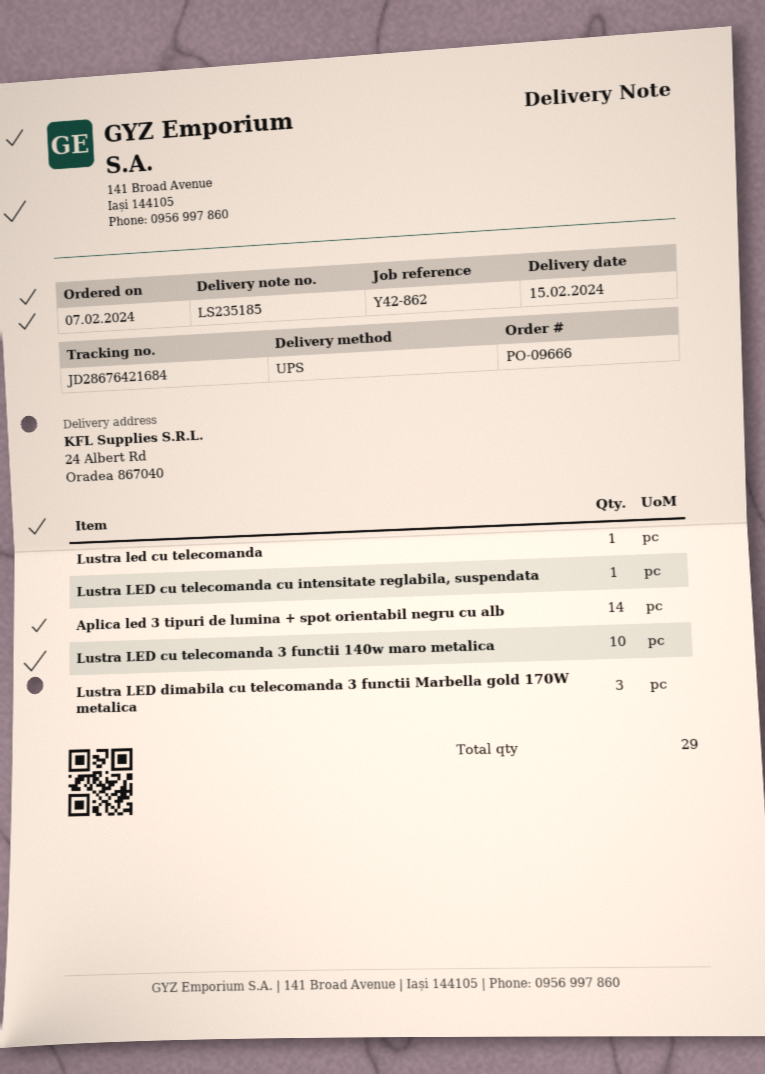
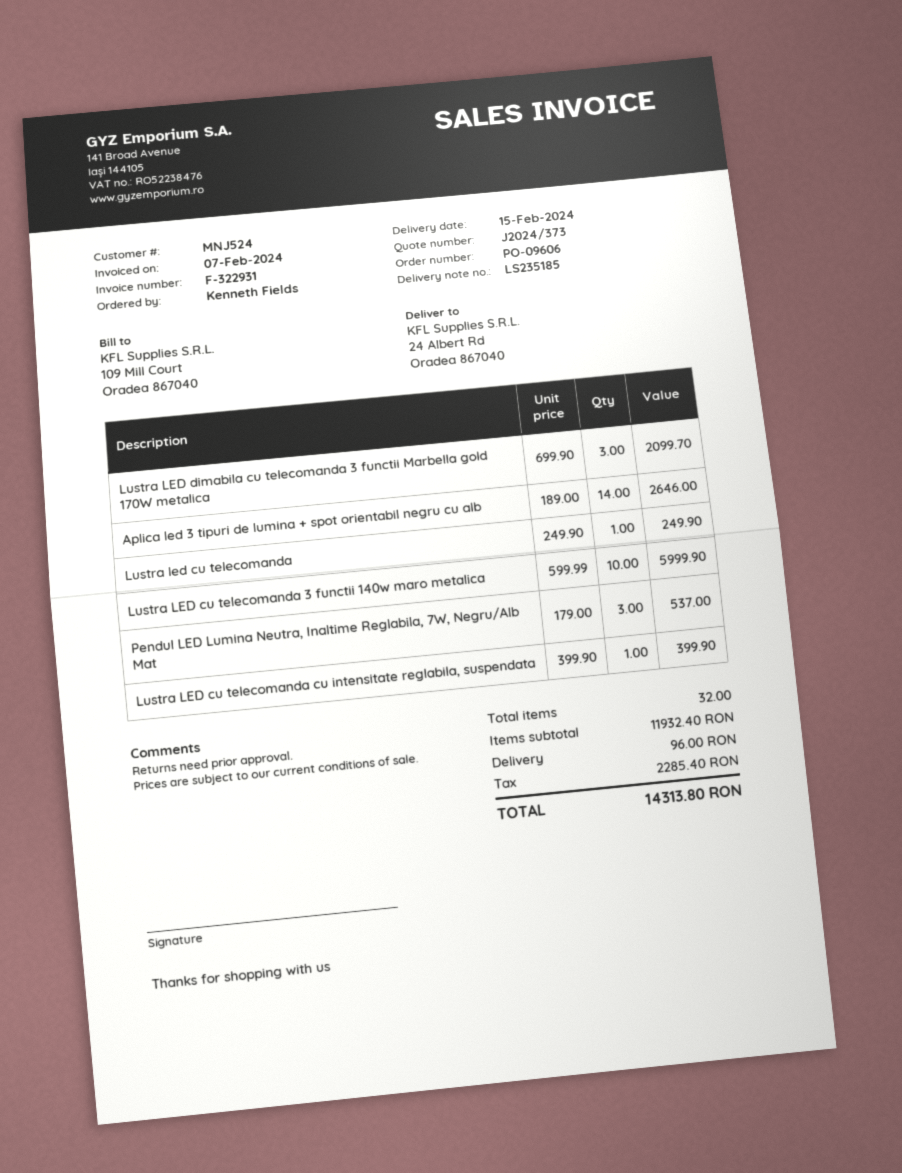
order number: PO-09666 -> PO-09606
Pendul LED Lumina Neutra, Inaltime Reglabila, 7W, Negru/Alb Mat: none -> 3
total quantity: 29 -> 32

